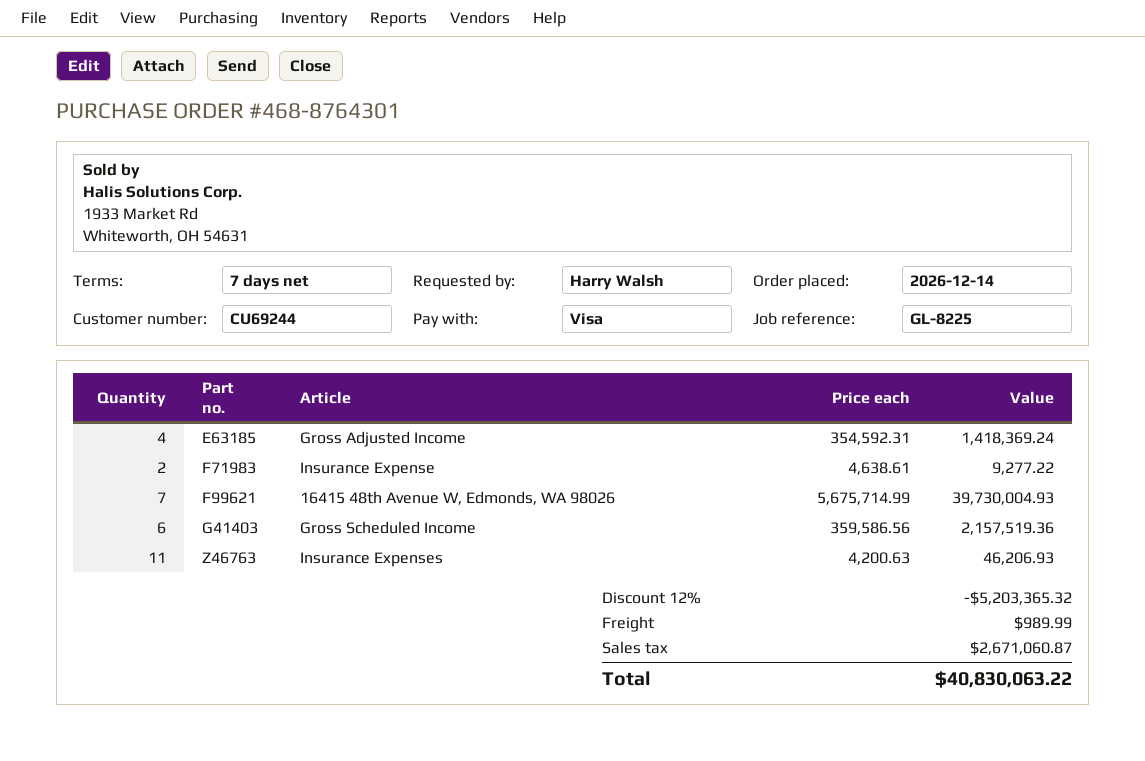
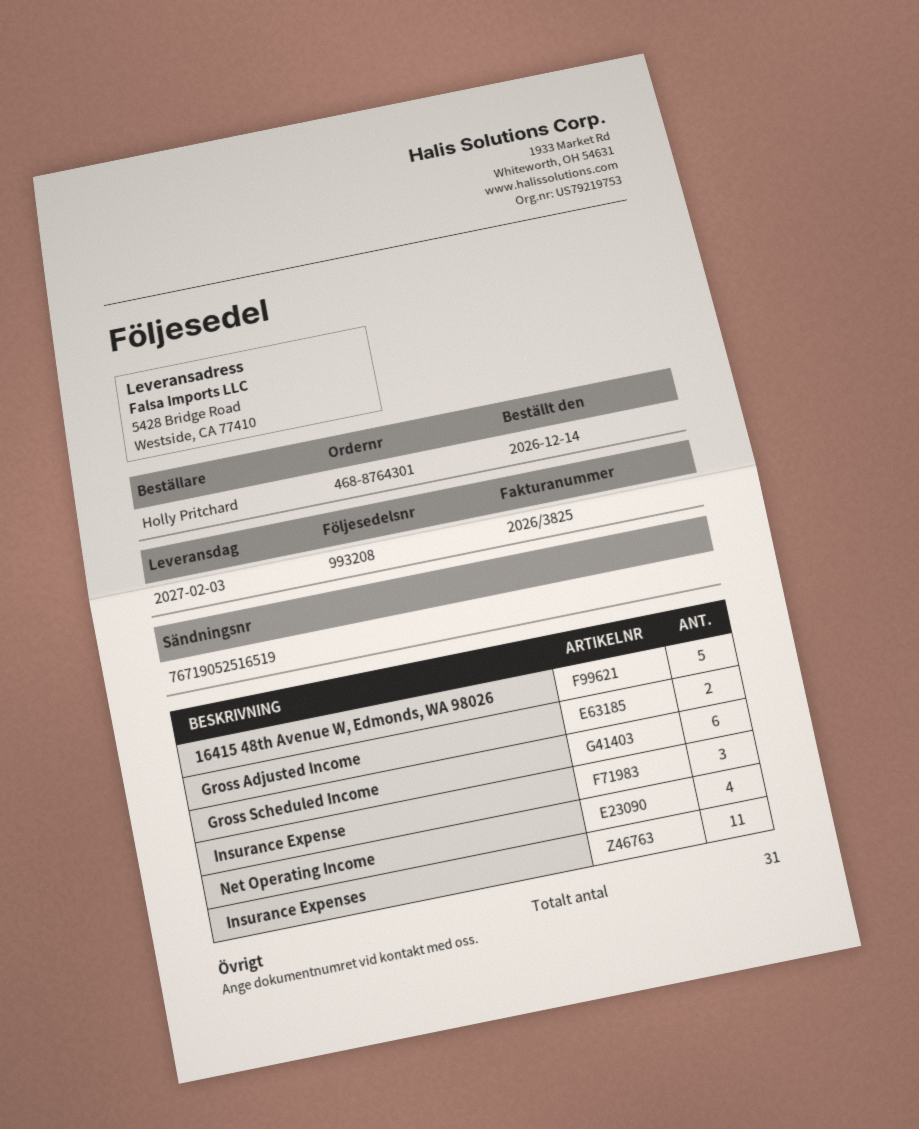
ordered by: Harry Walsh -> Holly Pritchard
Gross Adjusted Income: 4 -> 2
Insurance Expense: 2 -> 3
16415 48th Avenue W, Edmonds, WA 98026: 7 -> 5
Net Operating Income: none -> 4

